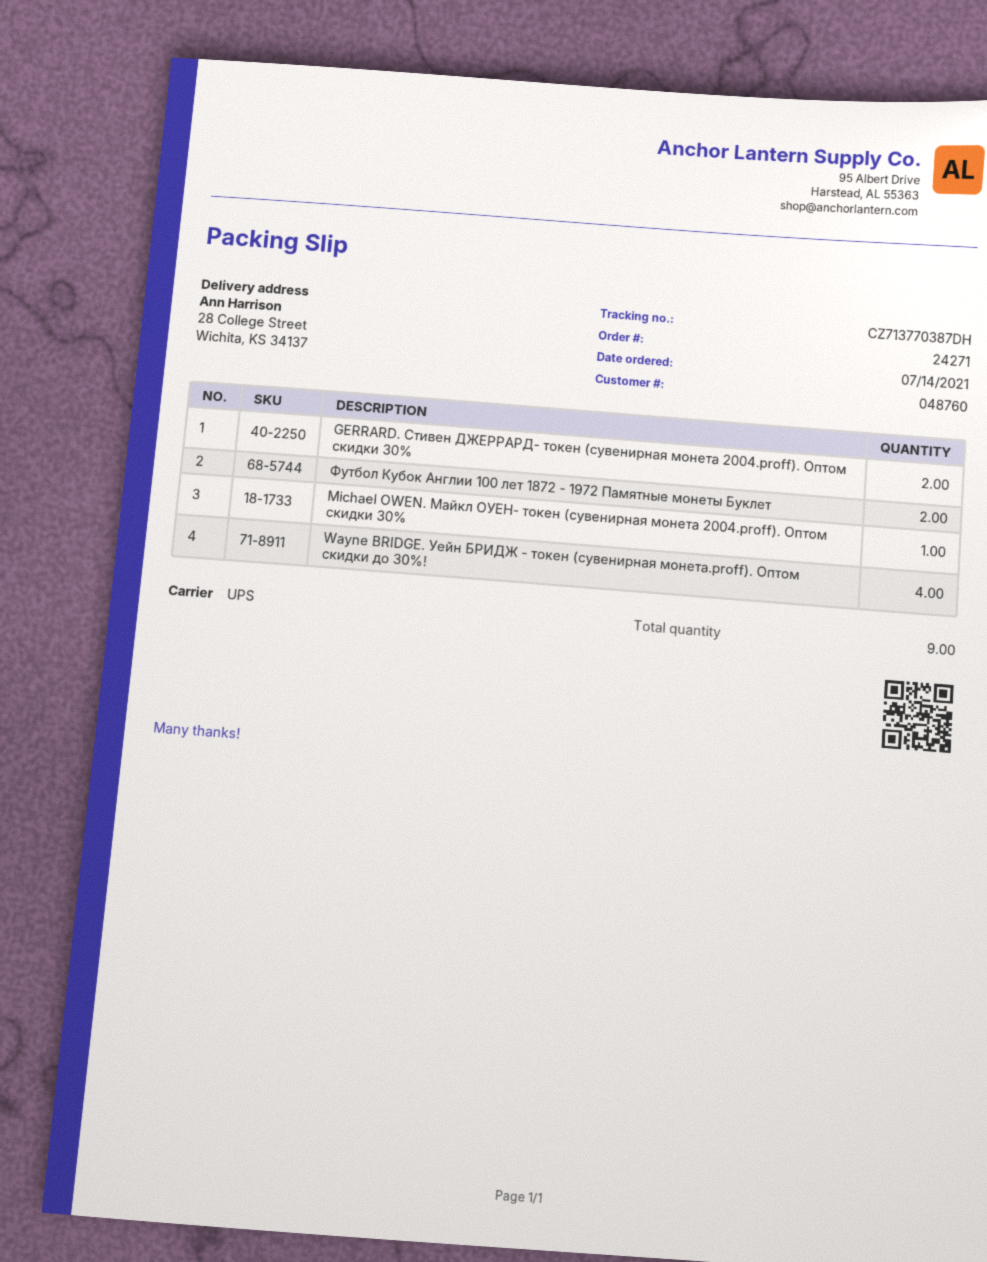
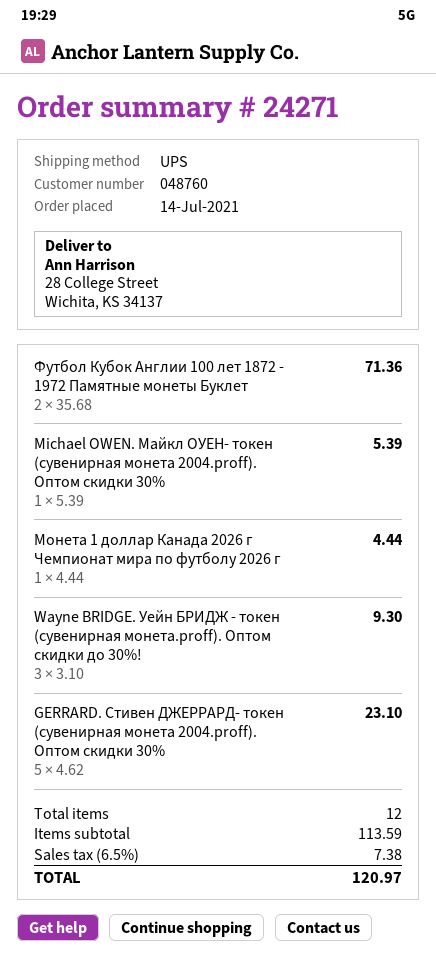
GERRARD. Стивен ДЖЕРРАРД- токен (сувенирная монета 2004.proff). Оптом скидки 30%: 2 -> 5
Wayne BRIDGE. Уейн БРИДЖ - токен (сувенирная монета.proff). Оптом скидки до 30%!: 4 -> 3
Монета 1 доллар Канада 2026 г Чемпионат мира по футболу 2026 г: none -> 1
total quantity: 9 -> 12

